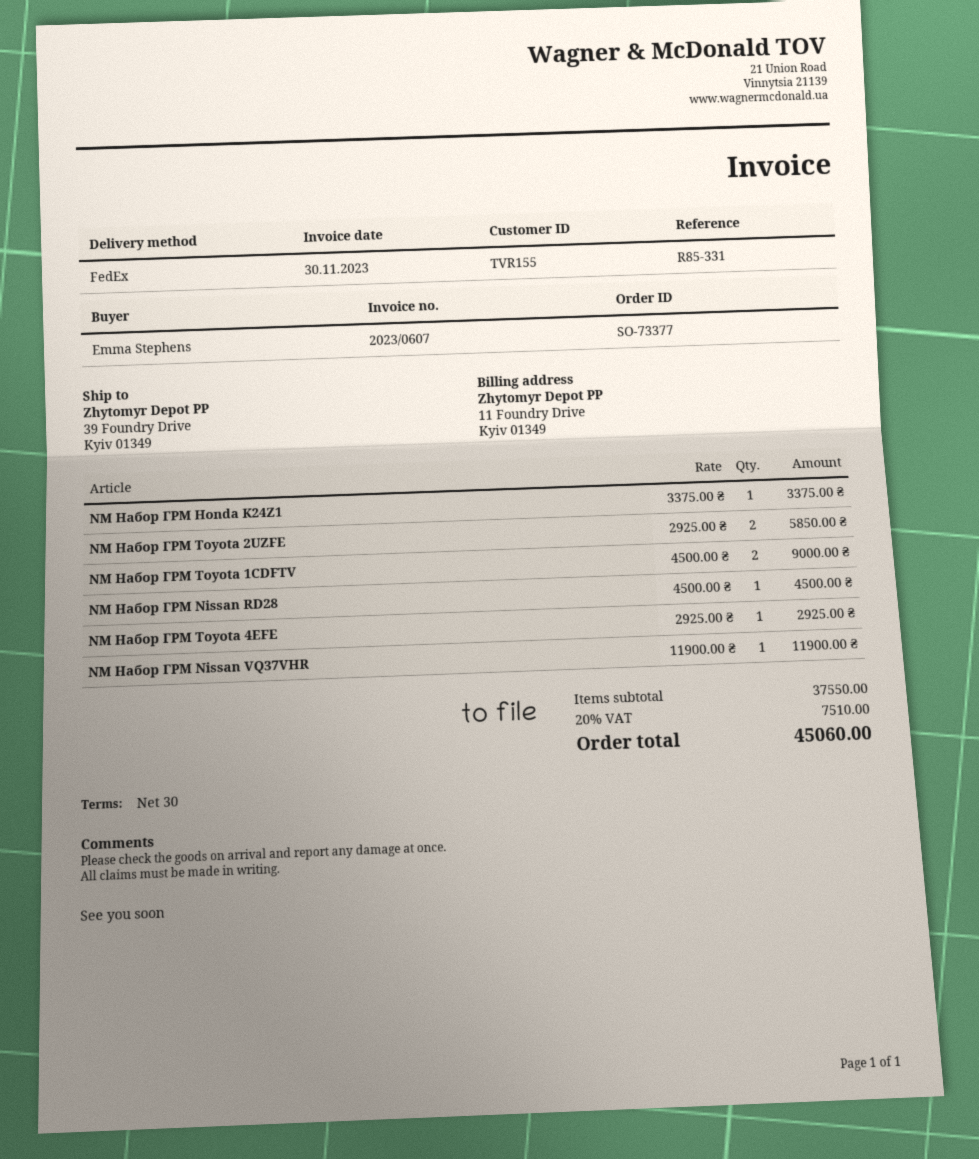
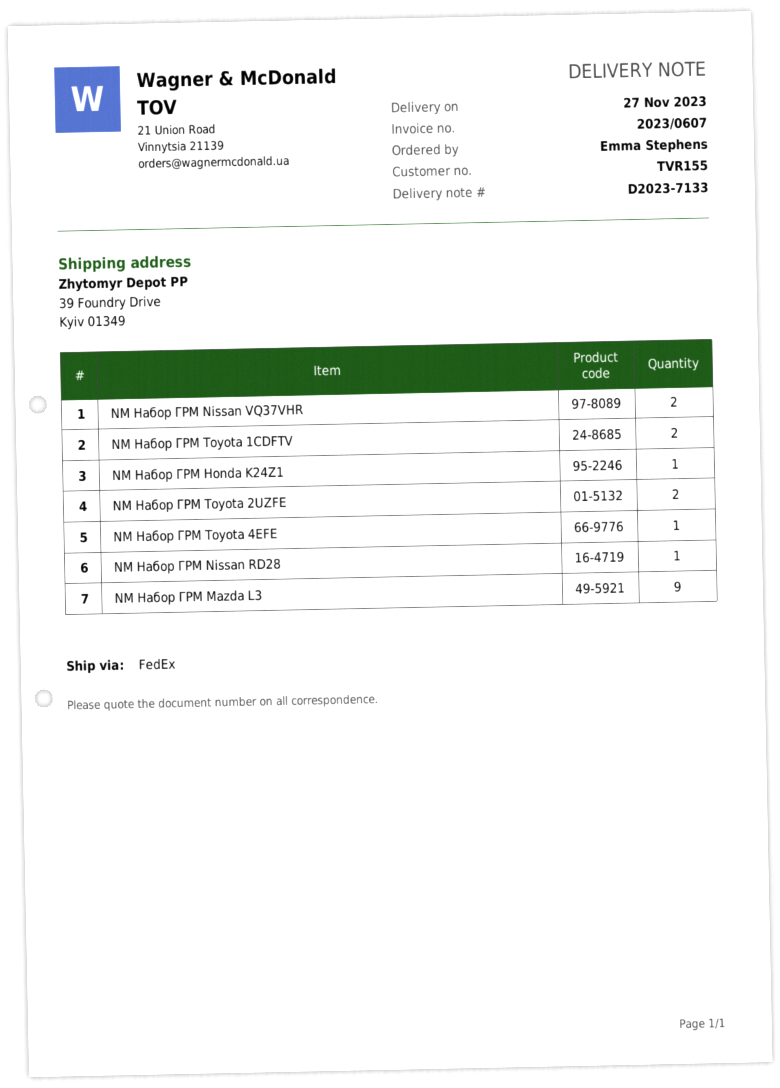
NM Набор ГРМ Nissan VQ37VHR: 1 -> 2
NM Набор ГРМ Mazda L3: none -> 9

